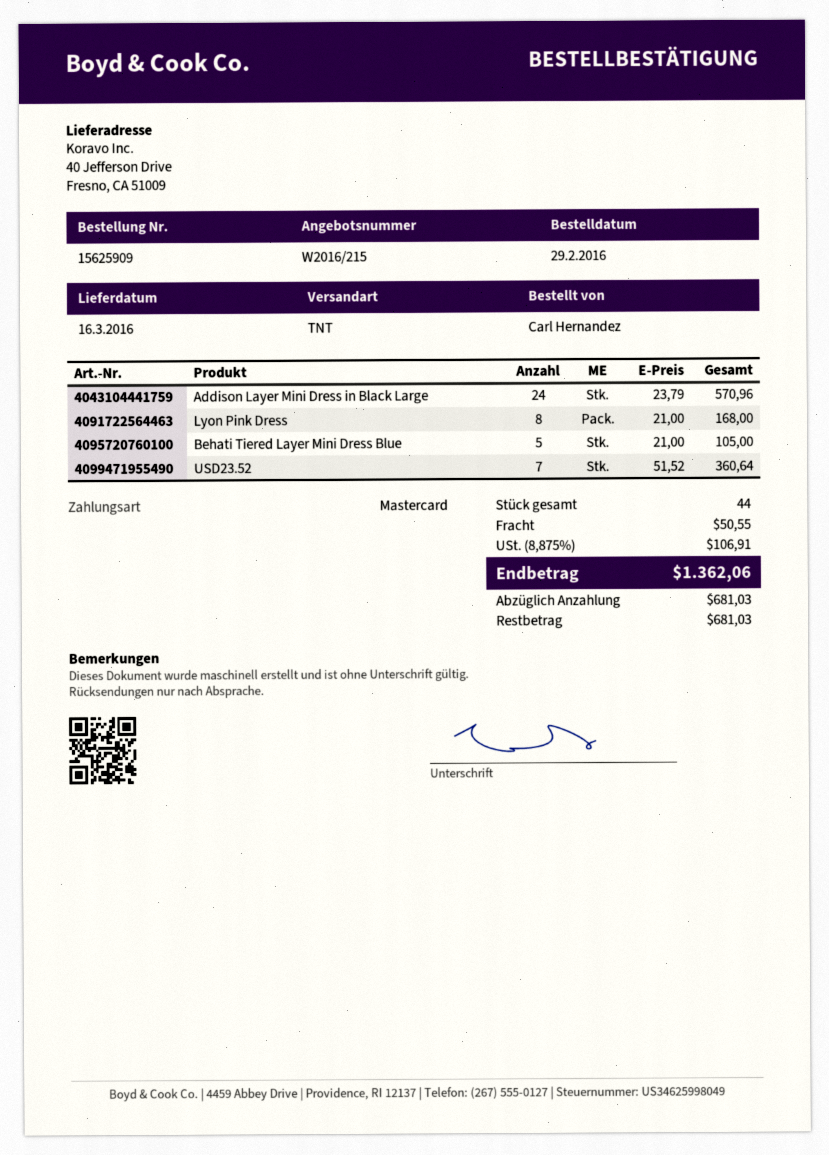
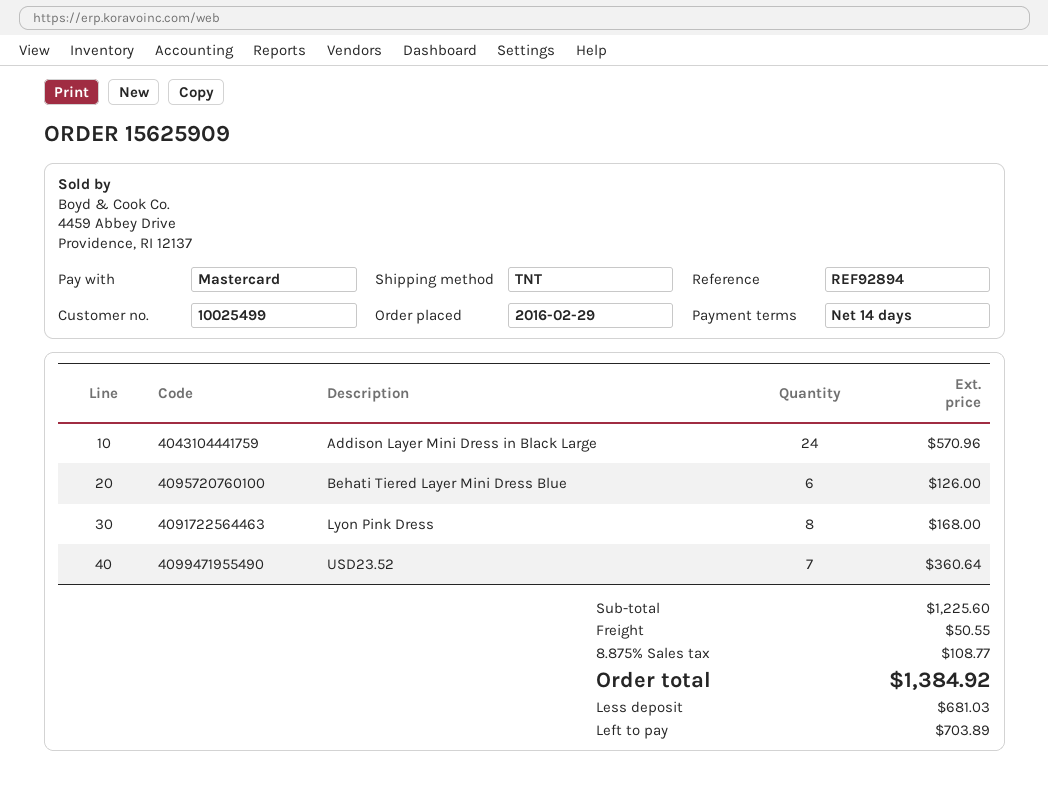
Behati Tiered Layer Mini Dress Blue: 5 for 105.00 -> 6 for 126.00
tax: 8.875% = 106.91 -> 8.875% = 108.77
total: 1362.06 -> 1384.92
balance: 681.03 -> 703.89

